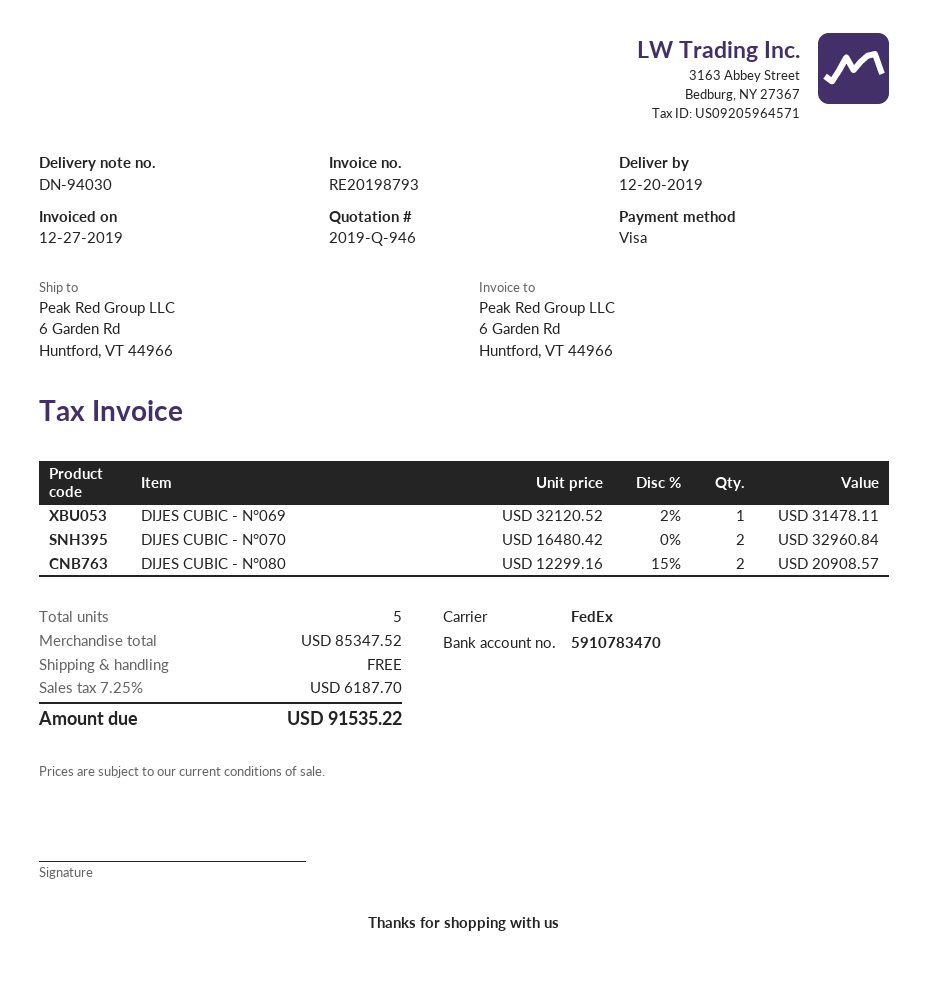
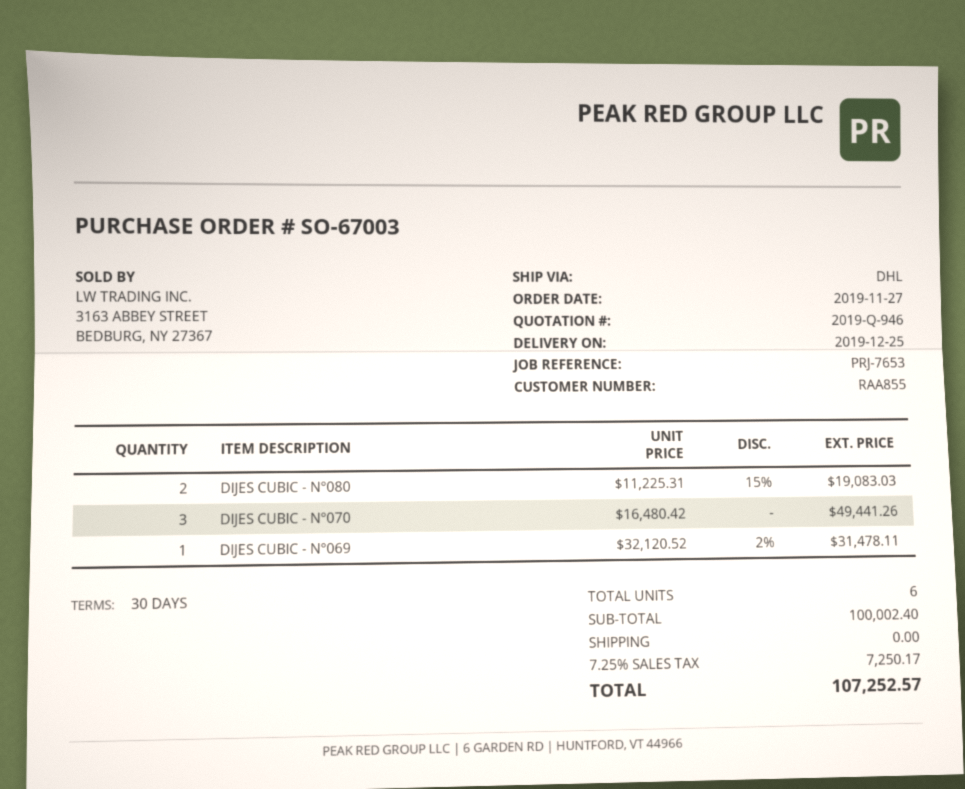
delivery date: 2019-12-20 -> 2019-12-25
shipping method: FedEx -> DHL
DIJES CUBIC - N°070: 2 x 16480.42 = 32960.84 -> 3 x 16480.42 = 49441.26
DIJES CUBIC - N°080: 2 x 12299.16 - 15% = 20908.57 -> 2 x 11225.31 - 15% = 19083.03
total quantity: 5 -> 6
subtotal: 85347.52 -> 100002.40
tax: 7.25% = 6187.70 -> 7.25% = 7250.17
total: 91535.22 -> 107252.57

